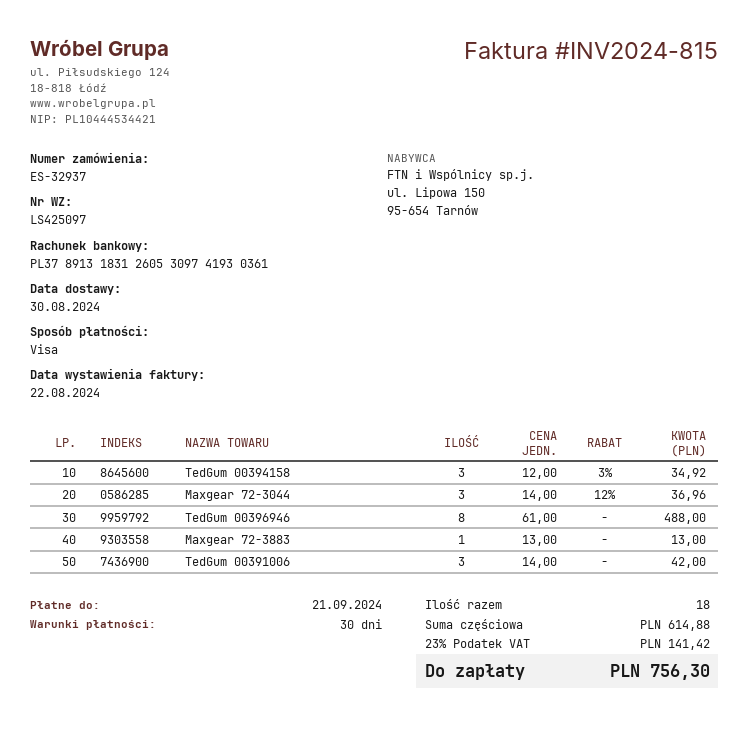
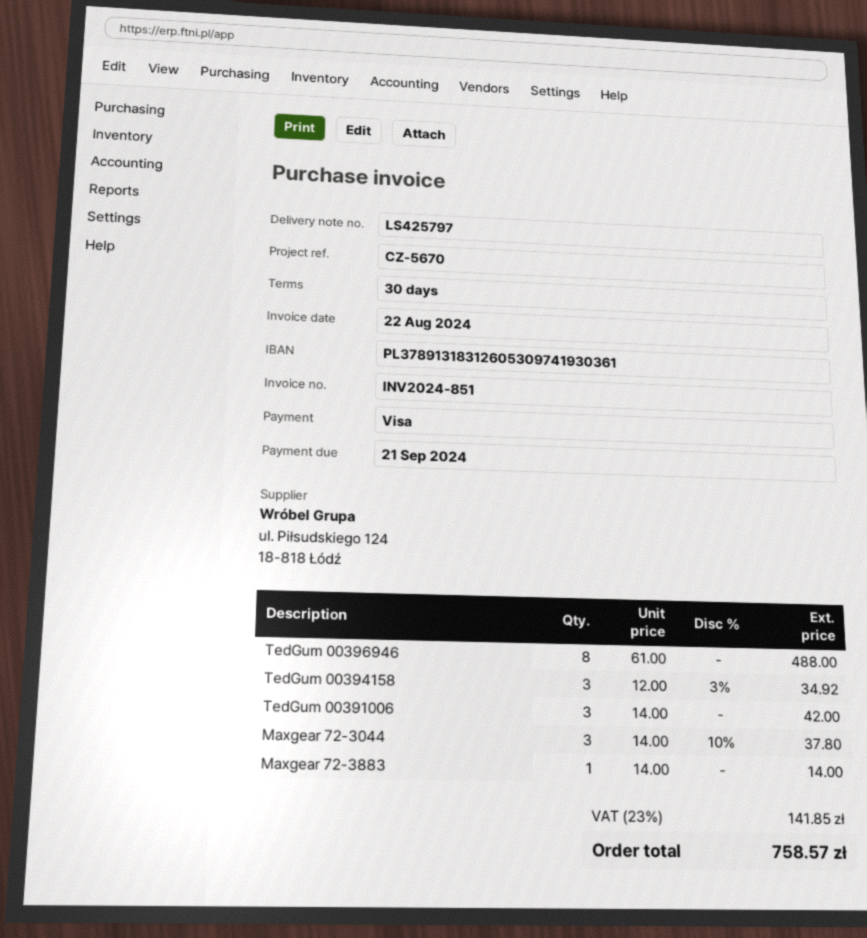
delivery note number: LS425097 -> LS425797
invoice number: INV2024-815 -> INV2024-851
Maxgear 72-3044: 3 x 14.00 - 12% = 36.96 -> 3 x 14.00 - 10% = 37.80
Maxgear 72-3883: 1 x 13.00 = 13.00 -> 1 x 14.00 = 14.00
tax: 23% = 141.42 -> 23% = 141.85
total: 756.30 -> 758.57

